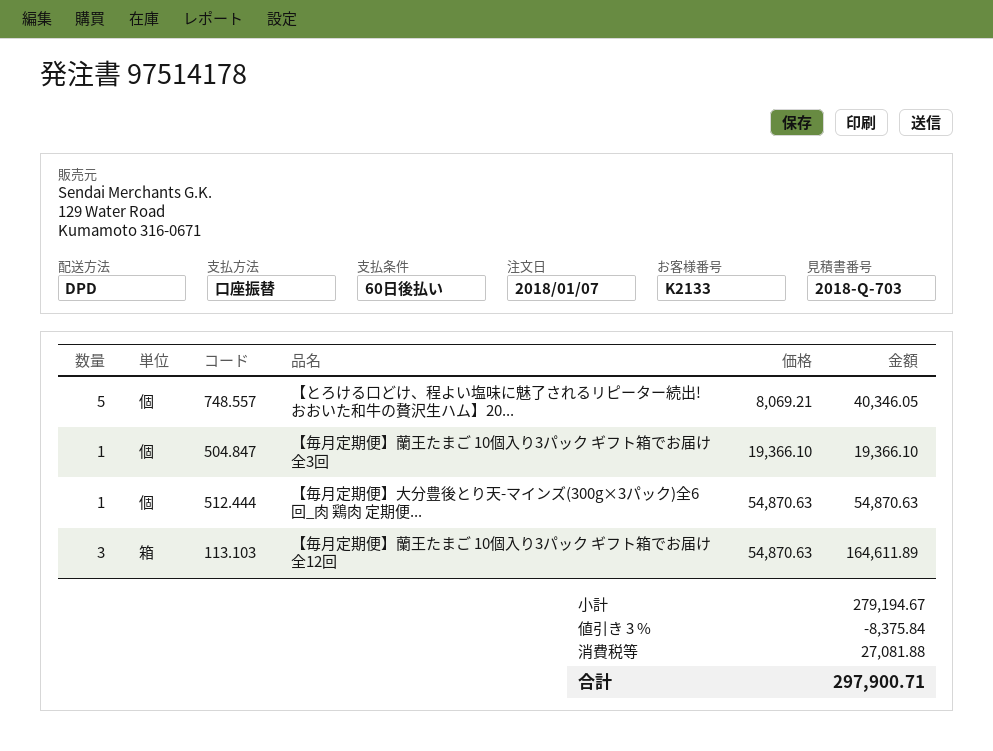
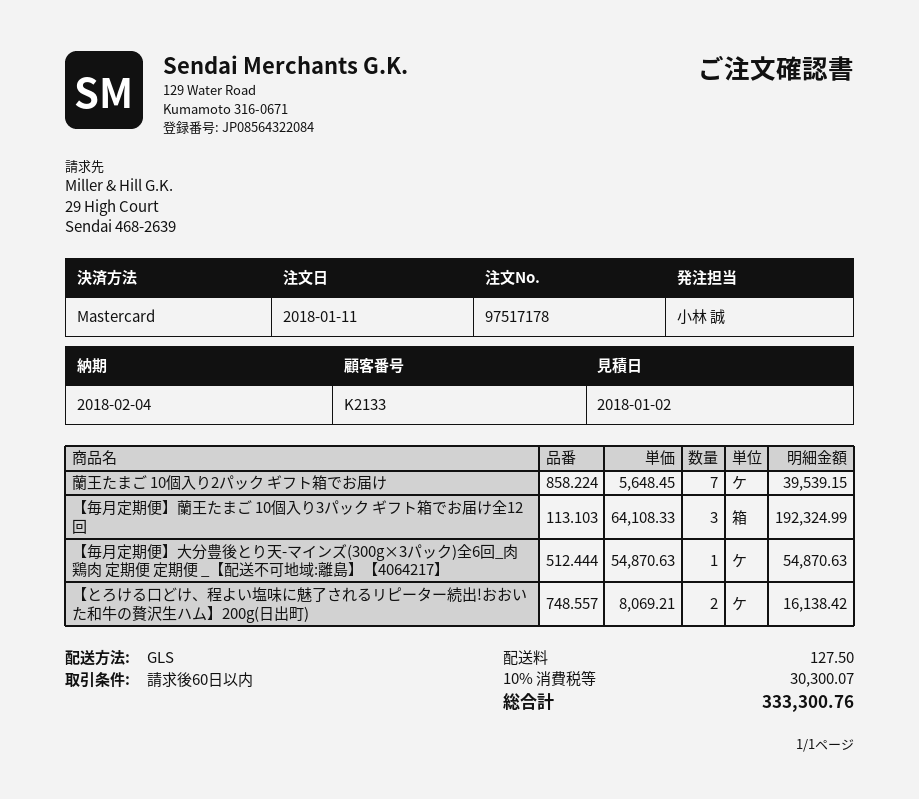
order number: 97514178 -> 97517178
order date: 2018-01-07 -> 2018-01-11
payment method: direct debit -> Mastercard
shipping method: DPD -> GLS
【とろける口どけ、程よい塩味に魅了されるリピーター続出!おおいた和牛の贅沢生ハム】20...: 5 x 8069.21 = 40346.05 -> 2 x 8069.21 = 16138.42
【毎月定期便】蘭王たまご 10個入り3パック ギフト箱でお届け全3回: 1 x 19366.10 = 19366.10 -> none
【毎月定期便】蘭王たまご 10個入り3パック ギフト箱でお届け全12回: 3 x 54870.63 = 164611.89 -> 3 x 64108.33 = 192324.99
蘭王たまご 10個入り2パック ギフト箱でお届け: none -> 7 x 5648.45 = 39539.15
discount: 3% = 8375.84 -> none
shipping: none -> 127.50
tax: 27081.88 -> 30300.07
total: 297900.71 -> 333300.76

